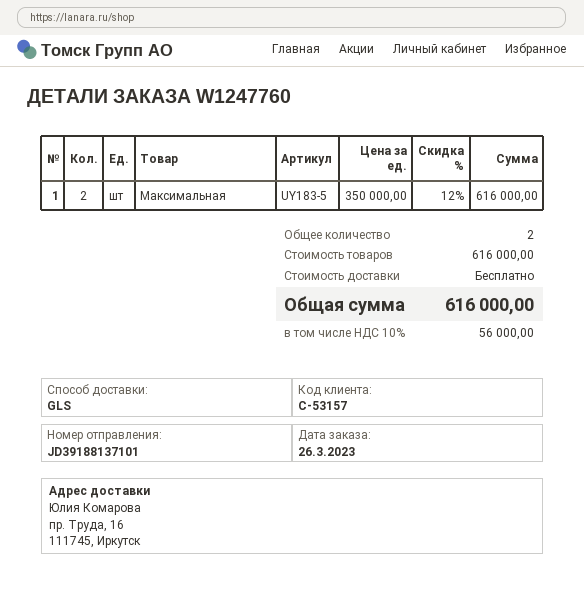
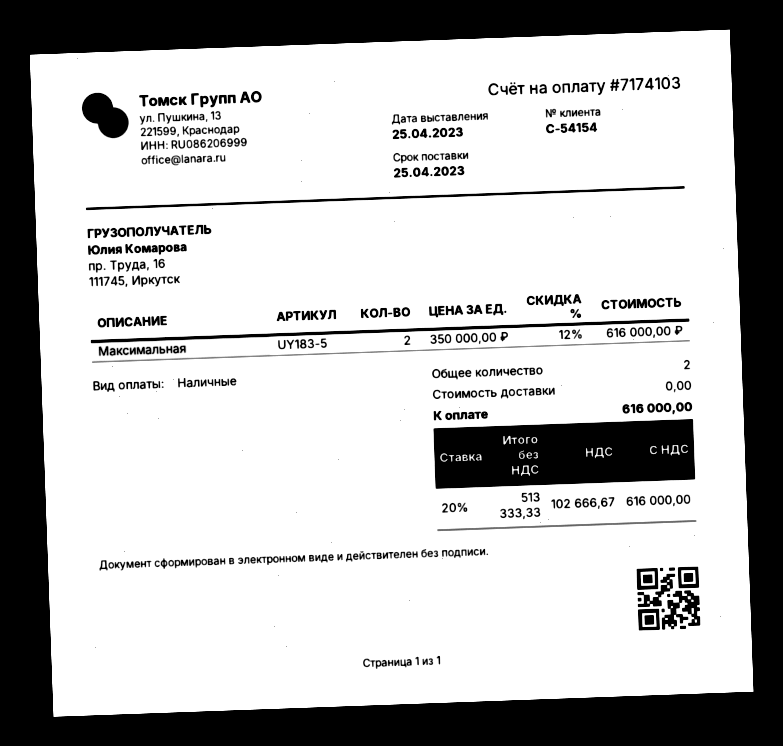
customer number: C-53157 -> C-54154
tax: 10% = 56000.00 -> 20% = 102666.67

